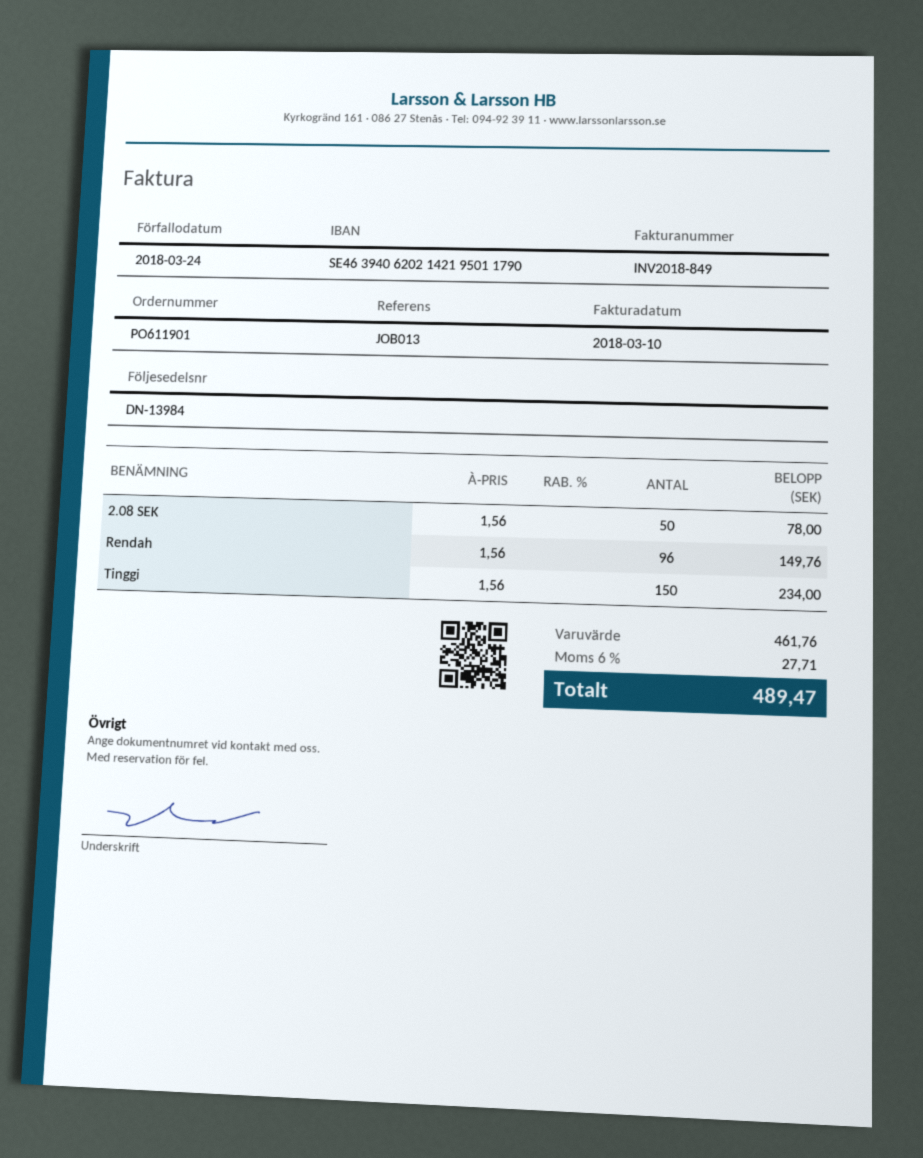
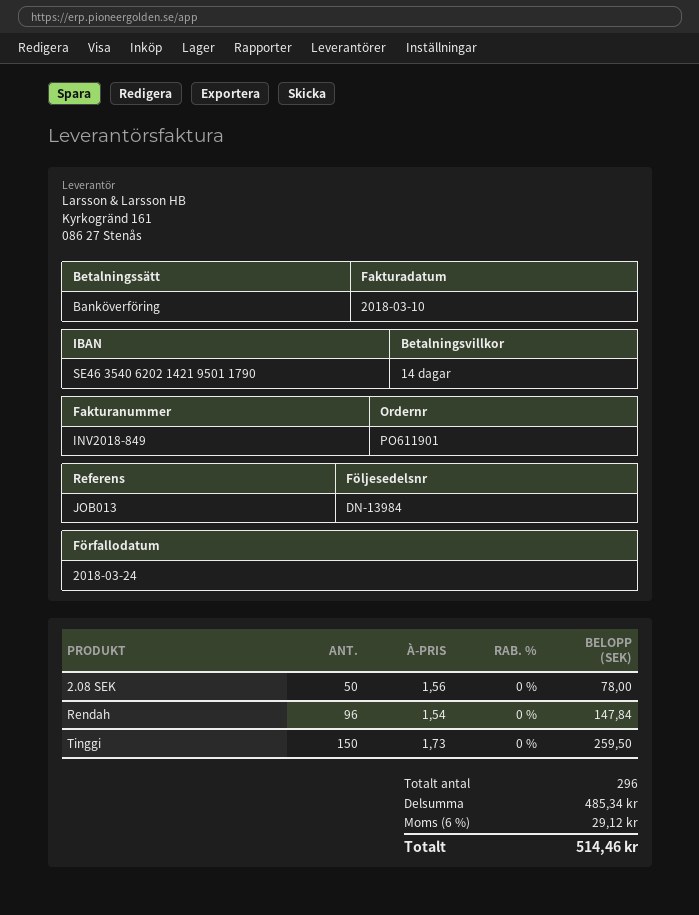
bank account: SE4639406202142195011790 -> SE4635406202142195011790
Rendah: 96 x 1.56 = 149.76 -> 96 x 1.54 = 147.84
Tinggi: 150 x 1.56 = 234.00 -> 150 x 1.73 = 259.50
subtotal: 461.76 -> 485.34
tax: 6% = 27.71 -> 6% = 29.12
total: 489.47 -> 514.46

